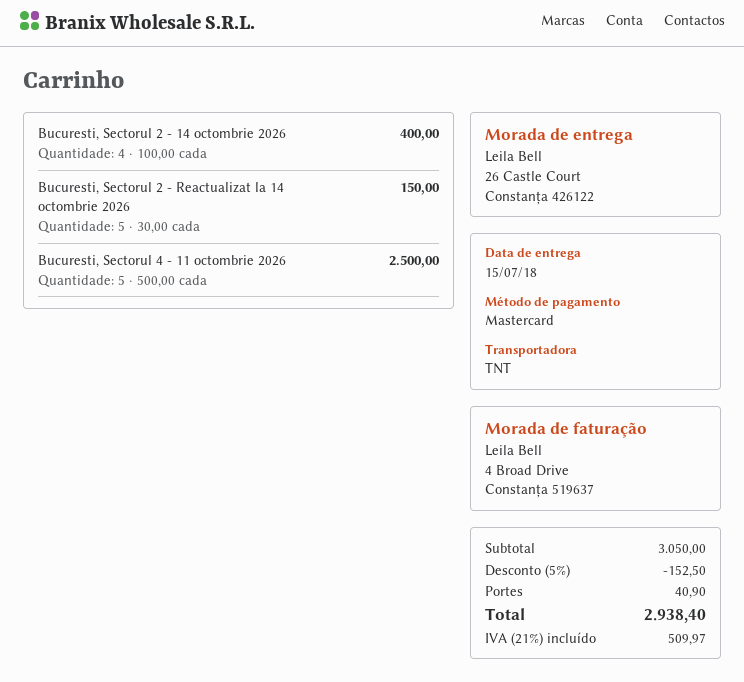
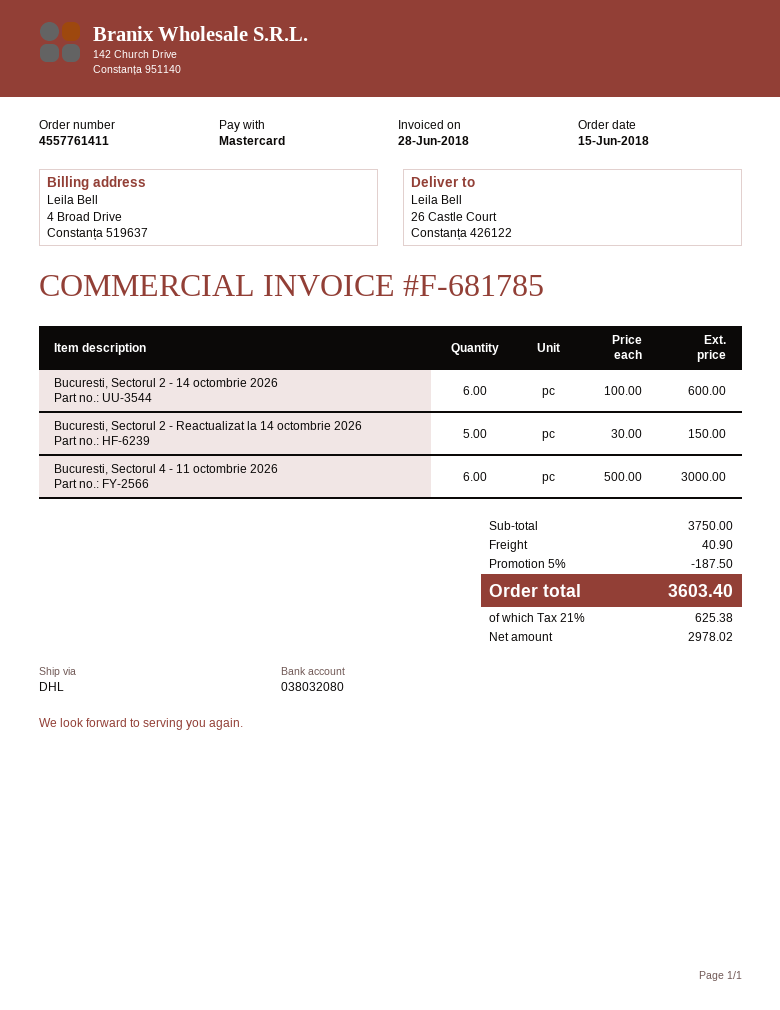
shipping method: TNT -> DHL
Bucuresti, Sectorul 2 - 14 octombrie 2026: 4 x 100.00 = 400.00 -> 6 x 100.00 = 600.00
Bucuresti, Sectorul 4 - 11 octombrie 2026: 5 x 500.00 = 2500.00 -> 6 x 500.00 = 3000.00
subtotal: 3050.00 -> 3750.00
discount: 5% = 152.50 -> 5% = 187.50
tax: 21% = 509.97 -> 21% = 625.38
total: 2938.40 -> 3603.40

